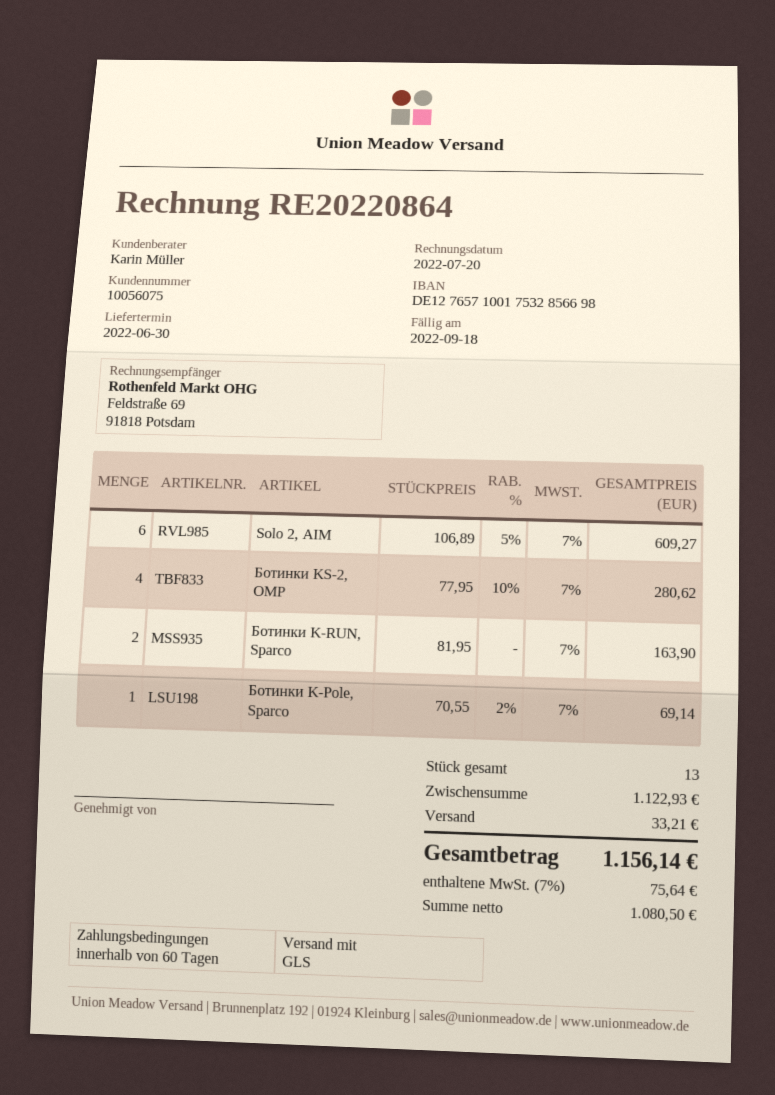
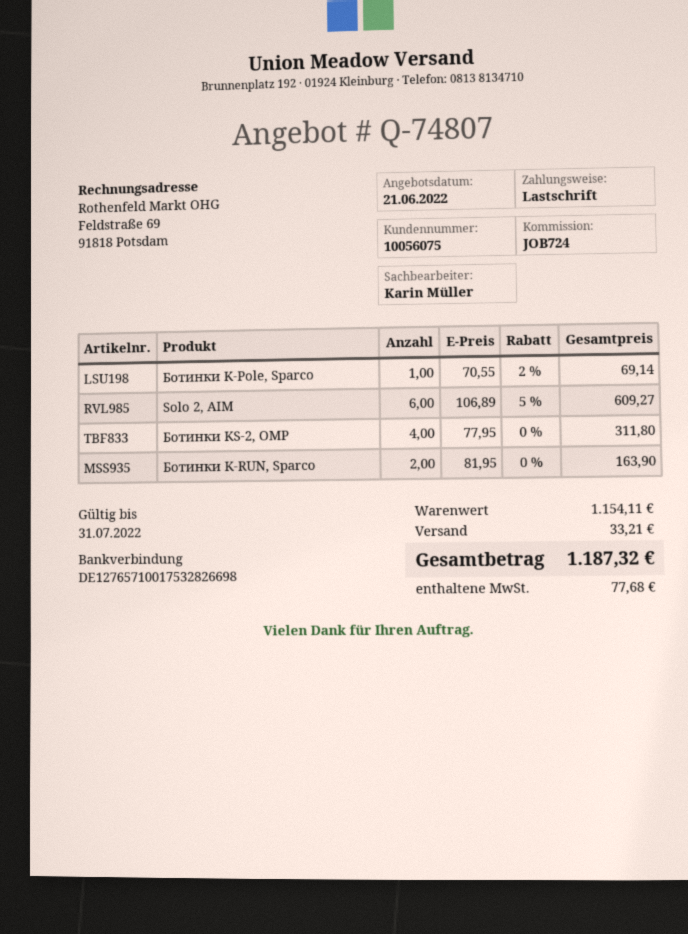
bank account: DE12765710017532856698 -> DE12765710017532826698
Ботинки KS-2, OMP: 4 x 77.95 - 10% = 280.62 -> 4 x 77.95 = 311.80
subtotal: 1122.93 -> 1154.11
tax: 75.64 -> 77.68
total: 1156.14 -> 1187.32

